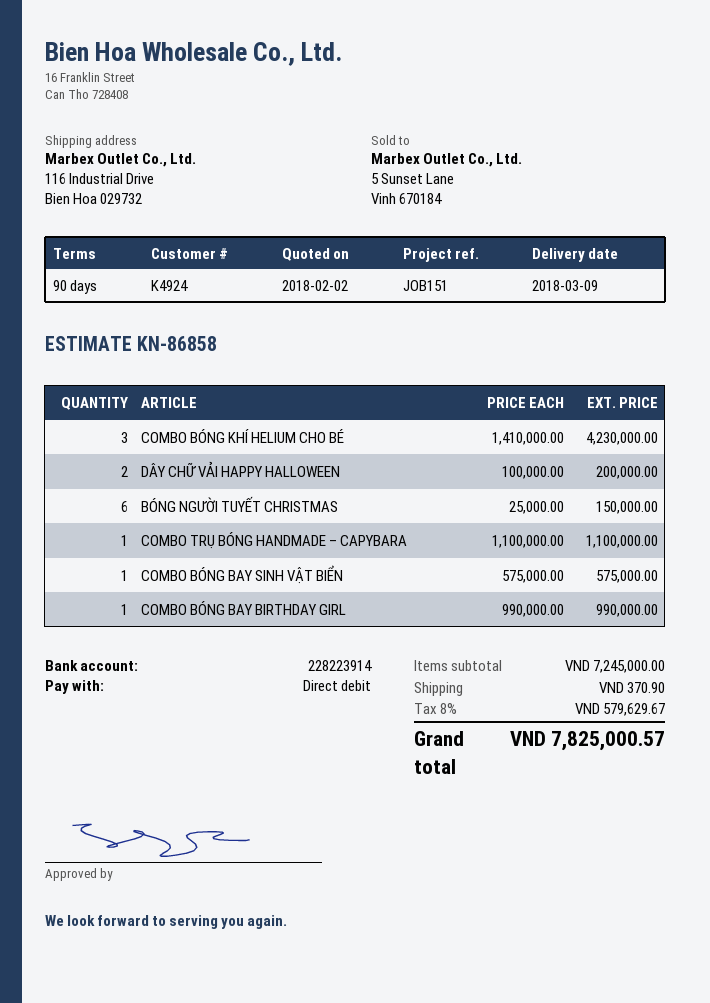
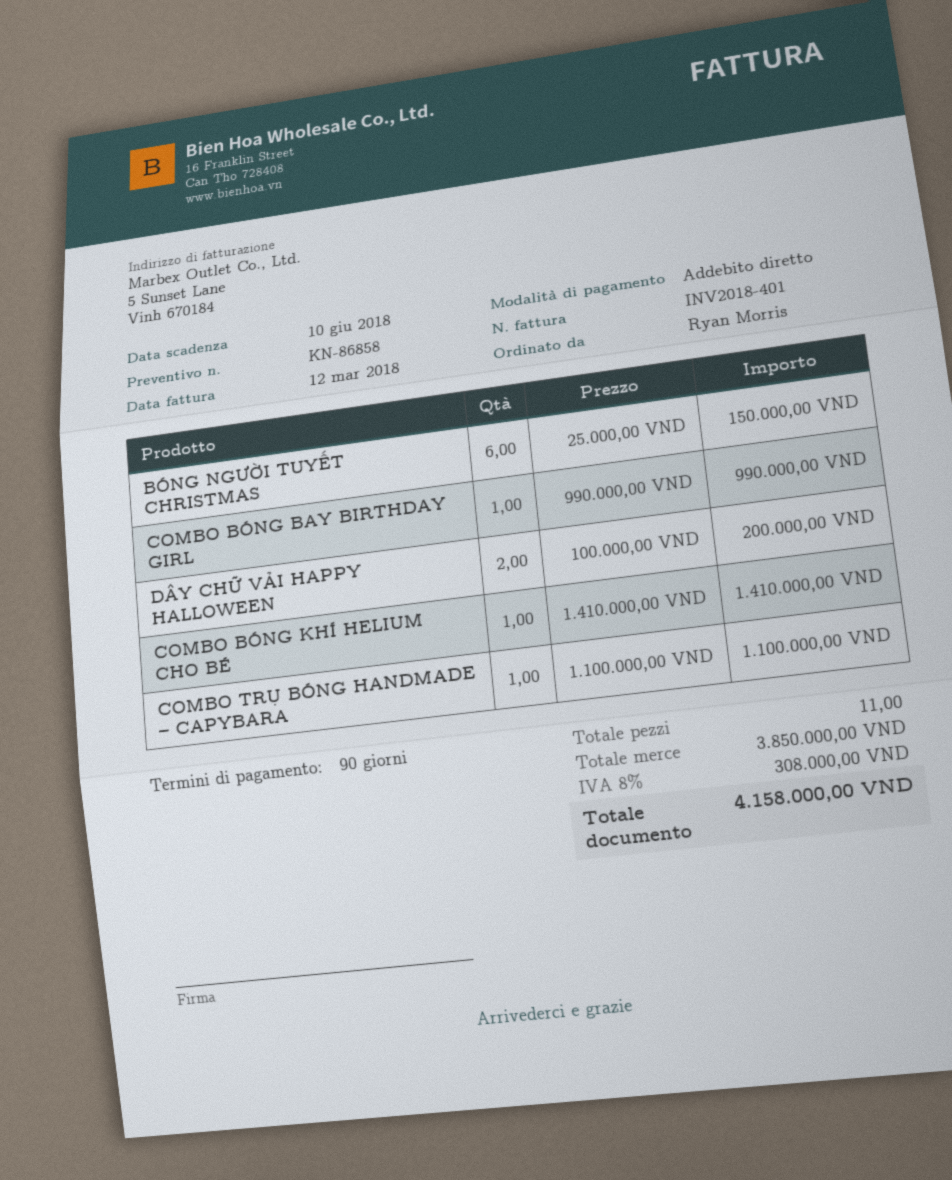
COMBO BÓNG KHÍ HELIUM CHO BÉ: 3 x 1410000.00 = 4230000.00 -> 1 x 1410000.00 = 1410000.00
COMBO BÓNG BAY SINH VẬT BIỂN: 1 x 575000.00 = 575000.00 -> none
subtotal: 7245000.00 -> 3850000.00
shipping: 370.90 -> none
tax: 8% = 579629.67 -> 8% = 308000.00
total: 7825000.57 -> 4158000.00

